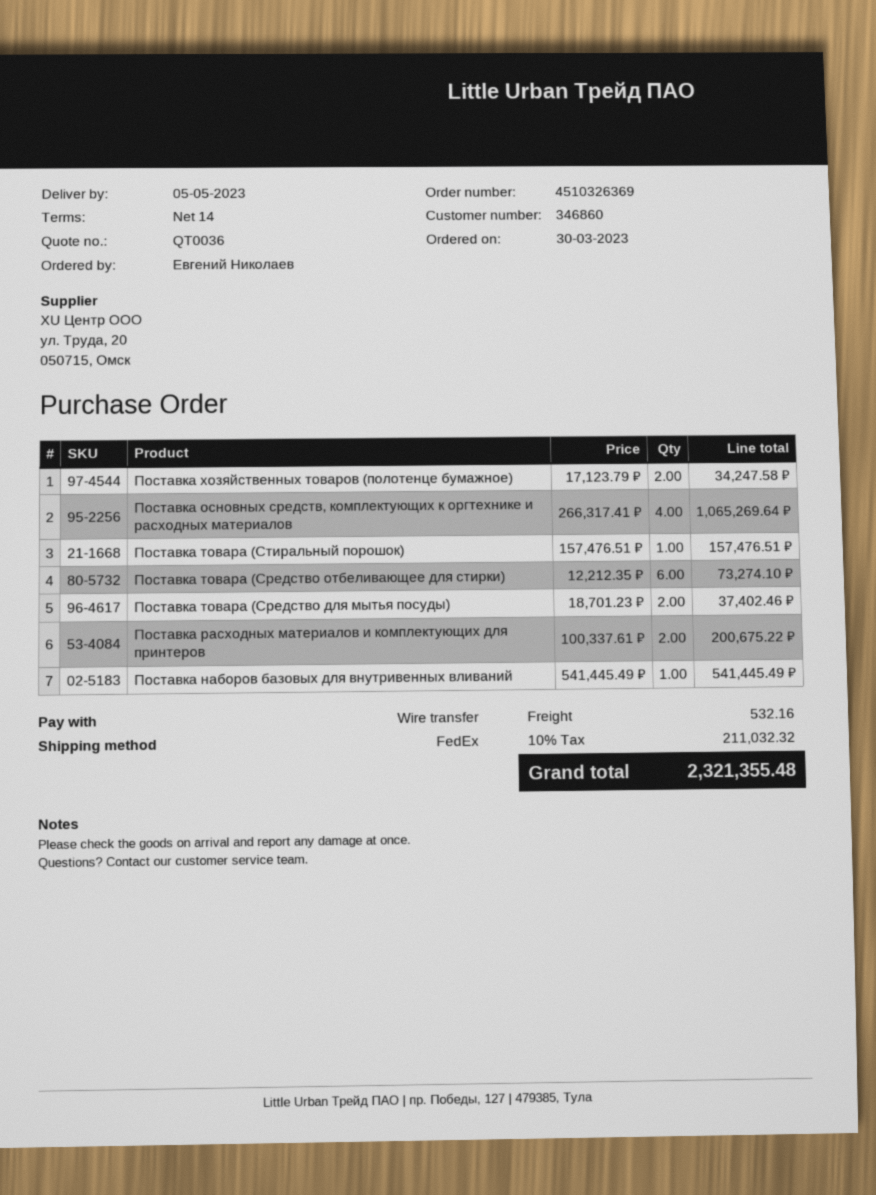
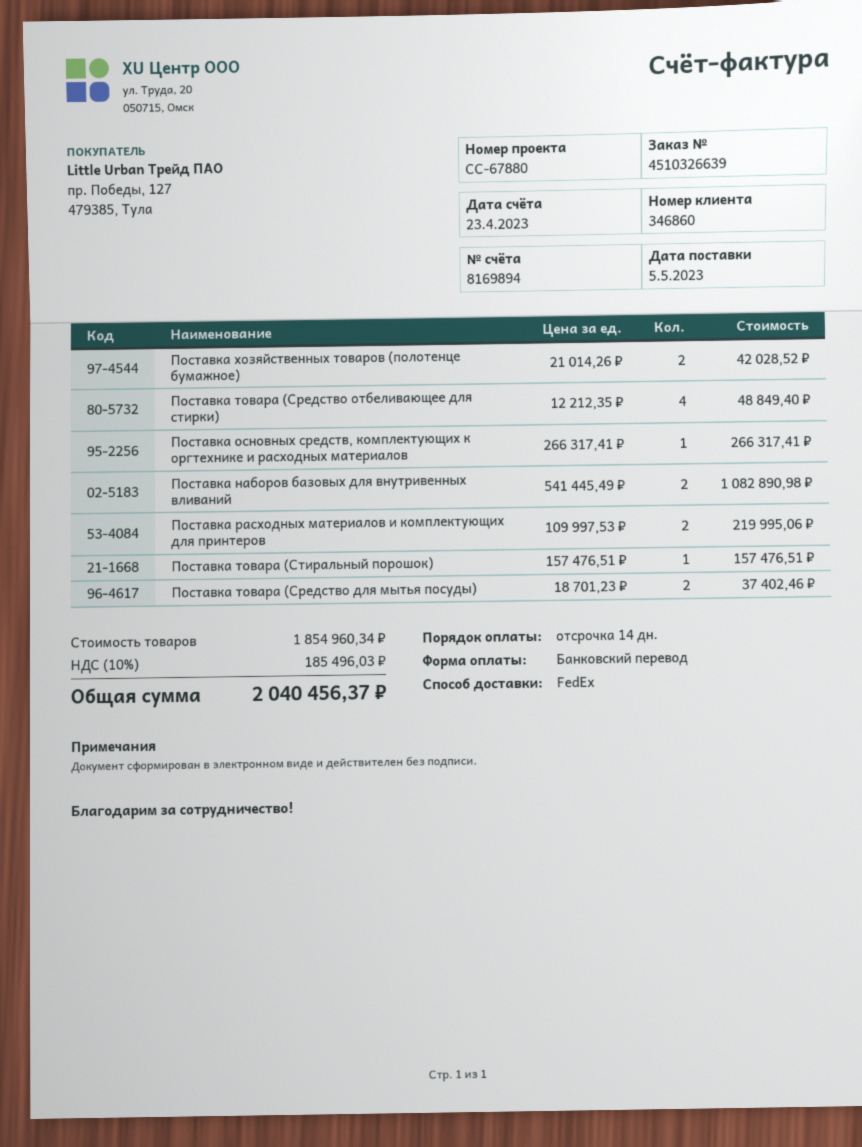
order number: 4510326369 -> 4510326639
Поставка хозяйственных товаров (полотенце бумажное): 2 x 17123.79 = 34247.58 -> 2 x 21014.26 = 42028.52
Поставка основных средств, комплектующих к оргтехнике и расходных материалов: 4 x 266317.41 = 1065269.64 -> 1 x 266317.41 = 266317.41
Поставка товара (Средство отбеливающее для стирки): 6 x 12212.35 = 73274.10 -> 4 x 12212.35 = 48849.40
Поставка расходных материалов и комплектующих для принтеров: 2 x 100337.61 = 200675.22 -> 2 x 109997.53 = 219995.06
Поставка наборов базовых для внутривенных вливаний: 1 x 541445.49 = 541445.49 -> 2 x 541445.49 = 1082890.98
shipping: 532.16 -> none
tax: 10% = 211032.32 -> 10% = 185496.03
total: 2321355.48 -> 2040456.37

